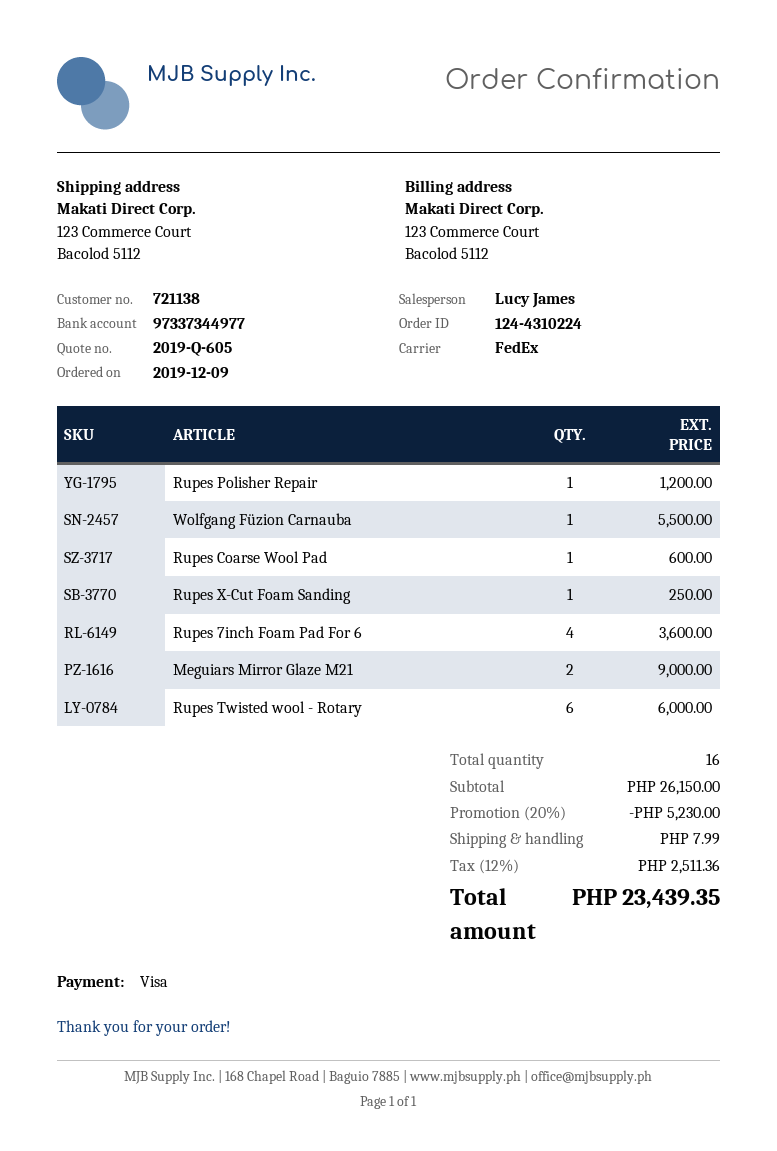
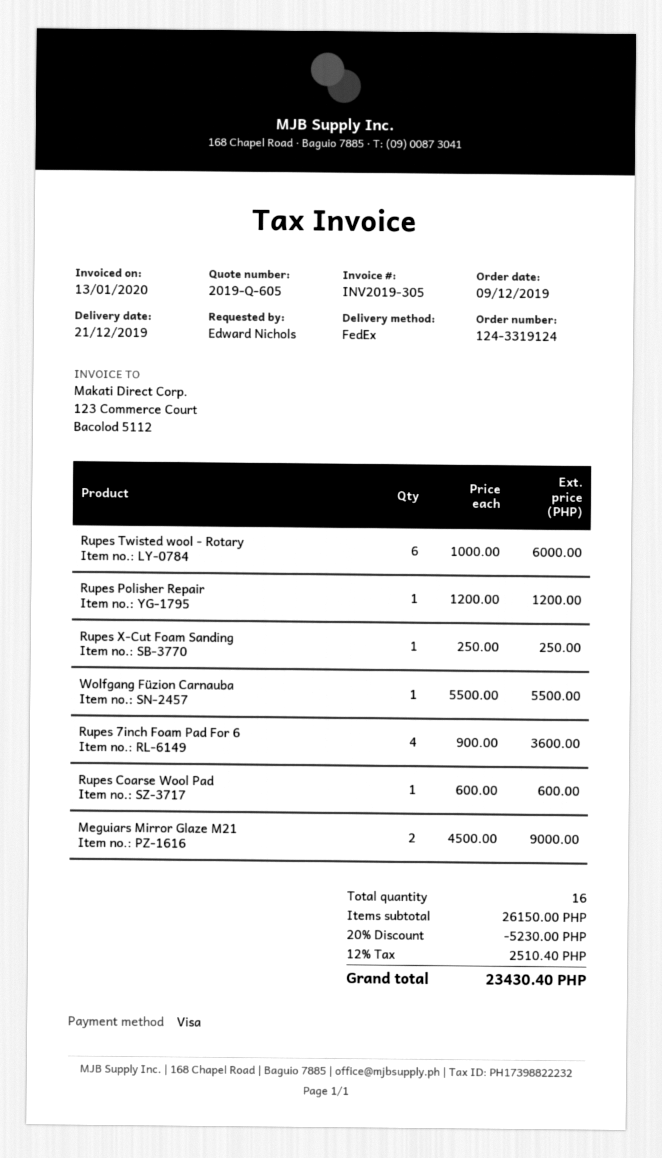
order number: 124-4310224 -> 124-3319124
shipping: 7.99 -> none
tax: 12% = 2511.36 -> 12% = 2510.40
total: 23439.35 -> 23430.40

